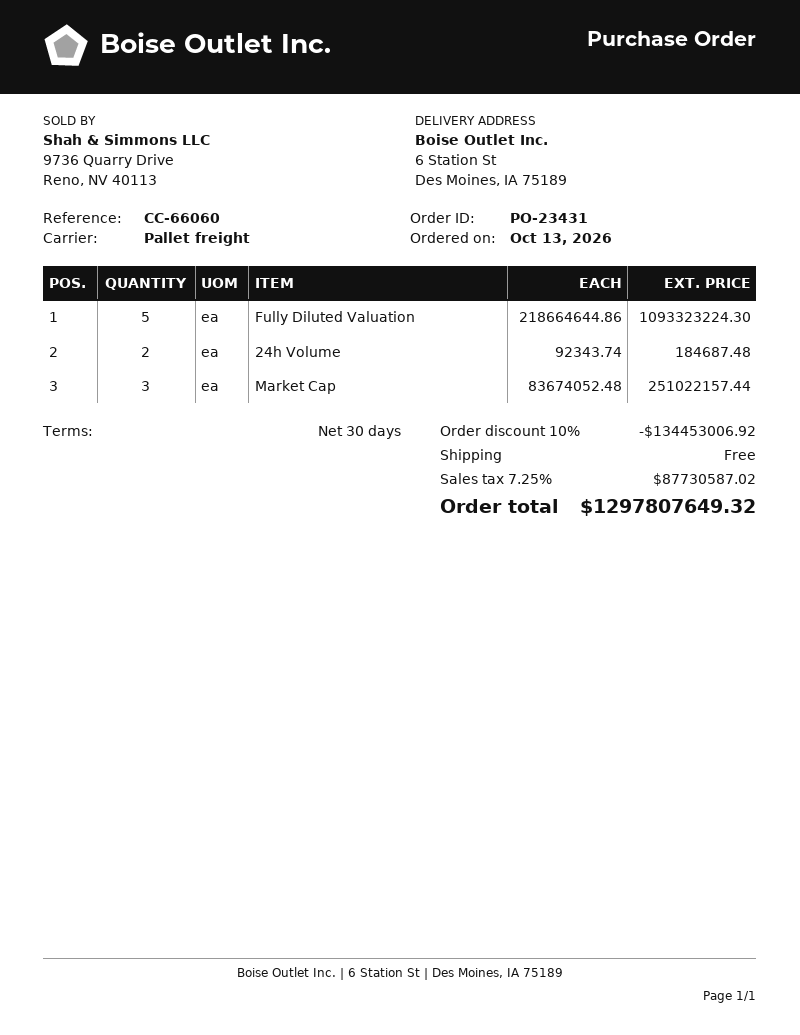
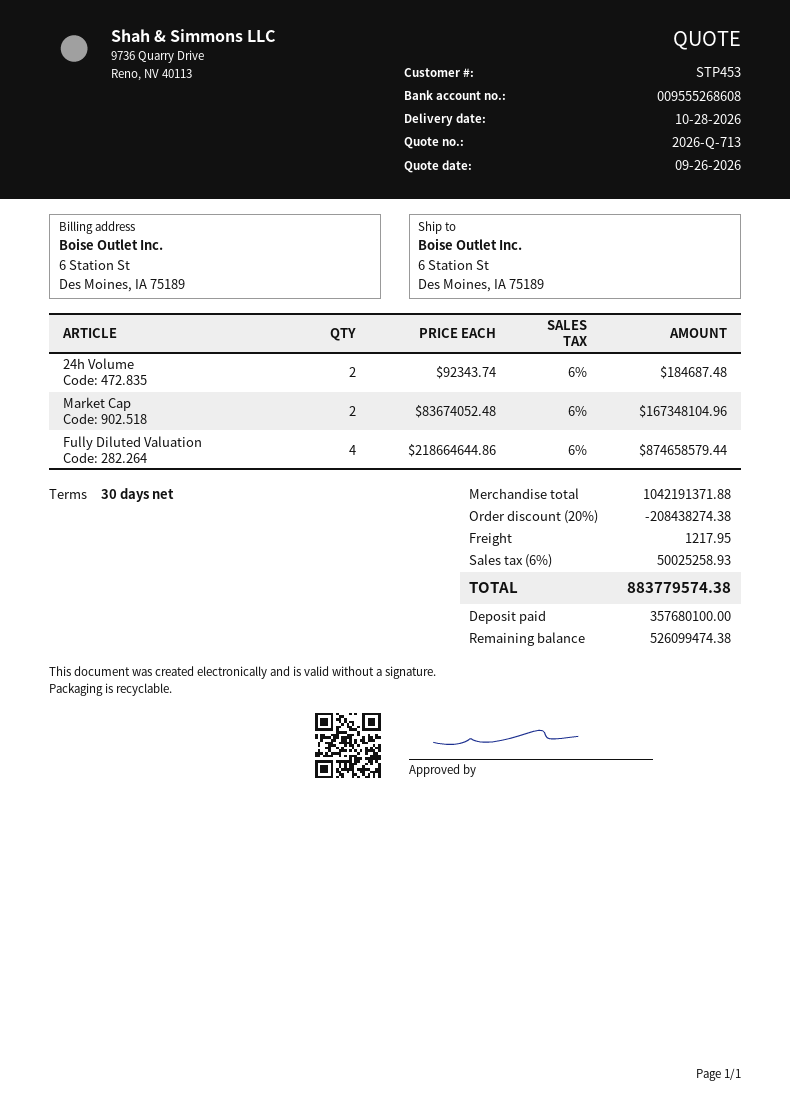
Fully Diluted Valuation: 5 x 218664644.86 = 1093323224.30 -> 4 x 218664644.86 = 874658579.44
Market Cap: 3 x 83674052.48 = 251022157.44 -> 2 x 83674052.48 = 167348104.96
discount: 10% = 134453006.92 -> 20% = 208438274.38
shipping: 0.00 -> 1217.95
tax: 7.25% = 87730587.02 -> 6% = 50025258.93
total: 1297807649.32 -> 883779574.38

